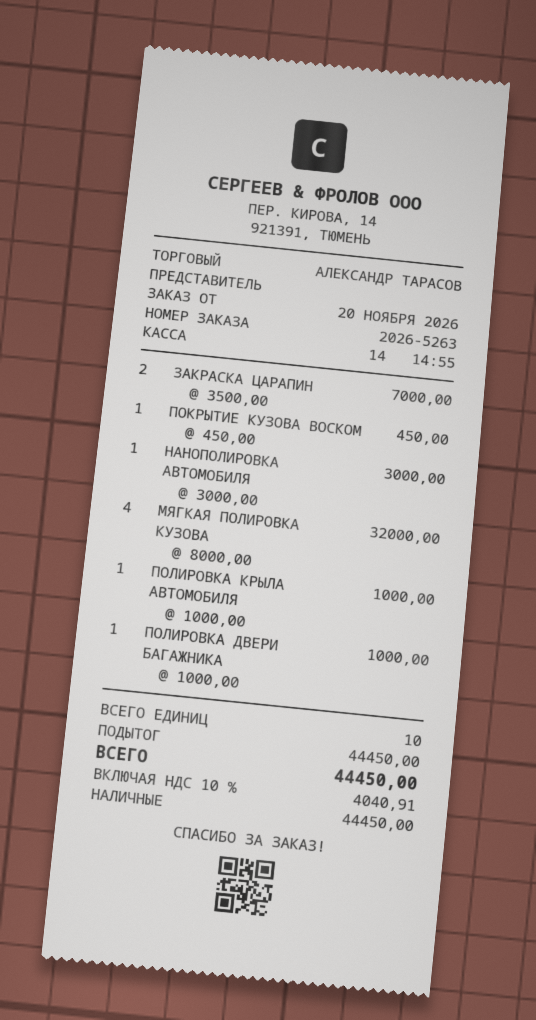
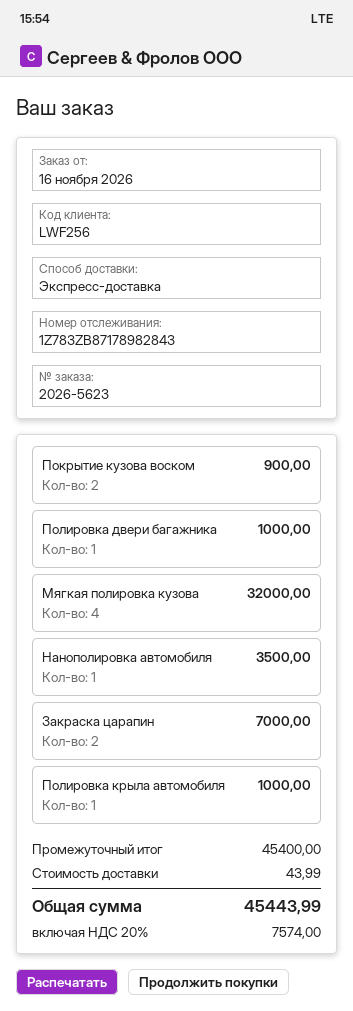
order number: 2026-5263 -> 2026-5623
order date: 2026-11-20 -> 2026-11-16
ПОКРЫТИЕ КУЗОВА ВОСКОМ: 1 for 450.00 -> 2 for 900.00
НАНОПОЛИРОВКА АВТОМОБИЛЯ: 1 for 3000.00 -> 1 for 3500.00
subtotal: 44450.00 -> 45400.00
shipping: none -> 43.99
tax: 10% = 4040.91 -> 20% = 7574.00
total: 44450.00 -> 45443.99

